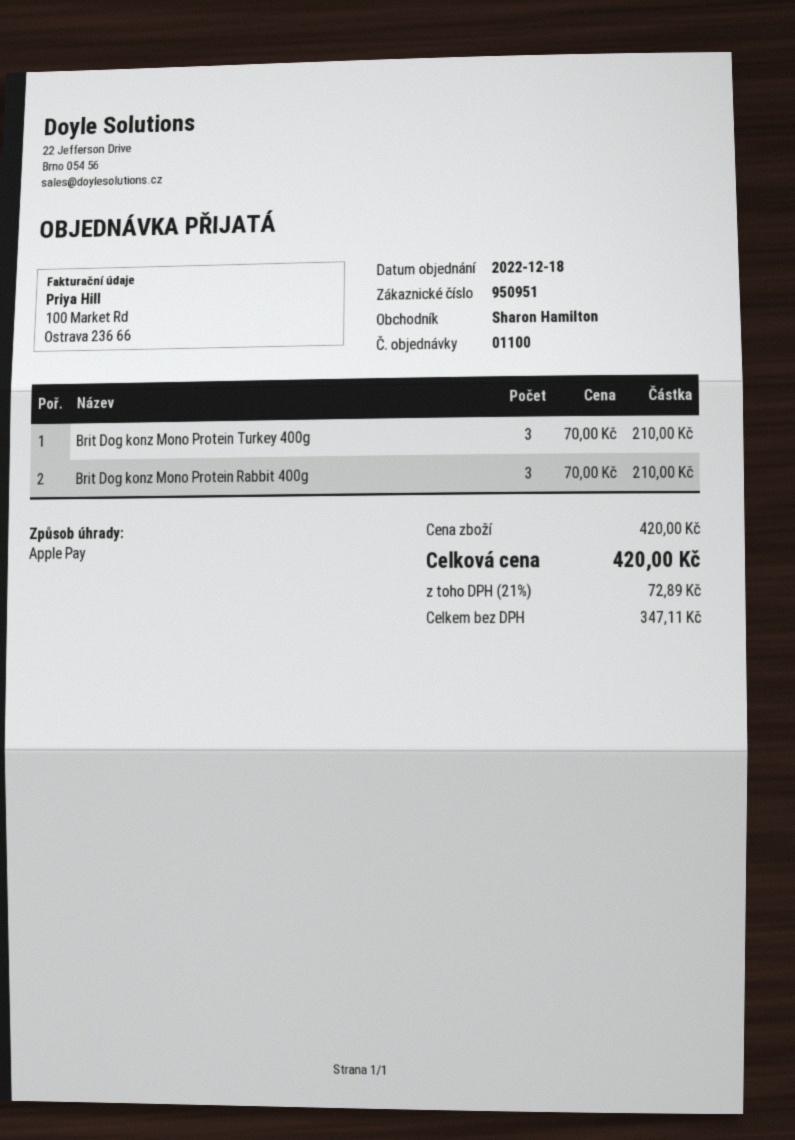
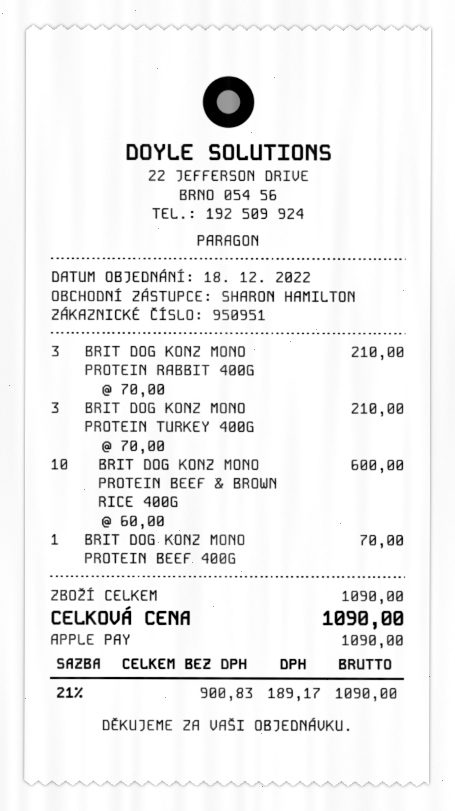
BRIT DOG KONZ MONO PROTEIN BEEF & BROWN RICE 400G: none -> 10 x 60.00 = 600.00
BRIT DOG KONZ MONO PROTEIN BEEF 400G: none -> 1 x 70.00 = 70.00
subtotal: 420.00 -> 1090.00
net: 347.11 -> 900.83
tax: 21% = 72.89 -> 21% = 189.17
total: 420.00 -> 1090.00

